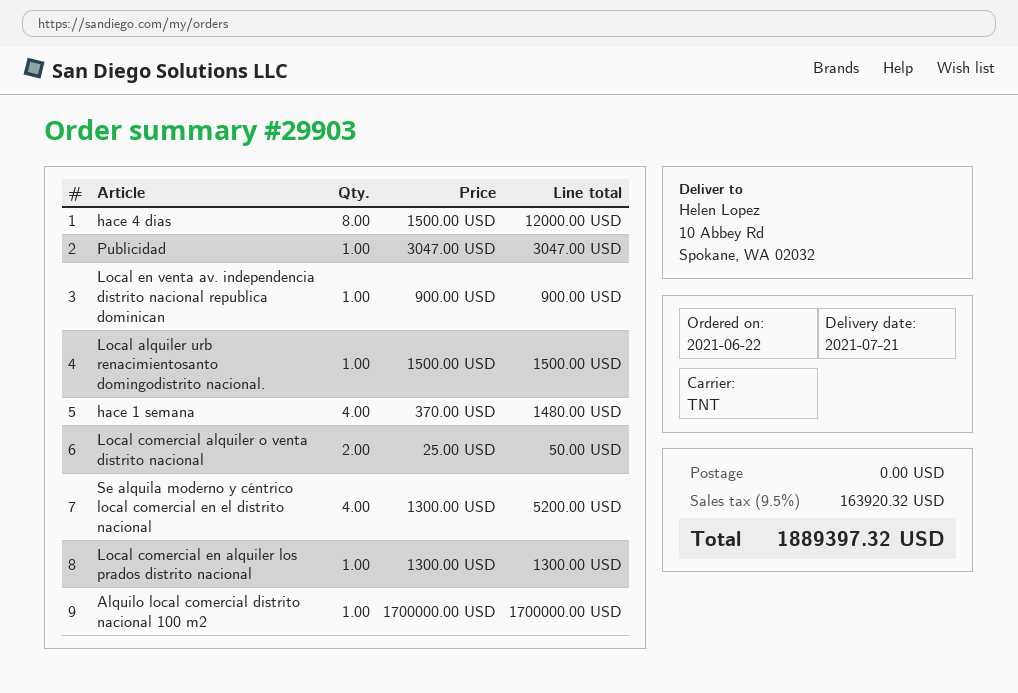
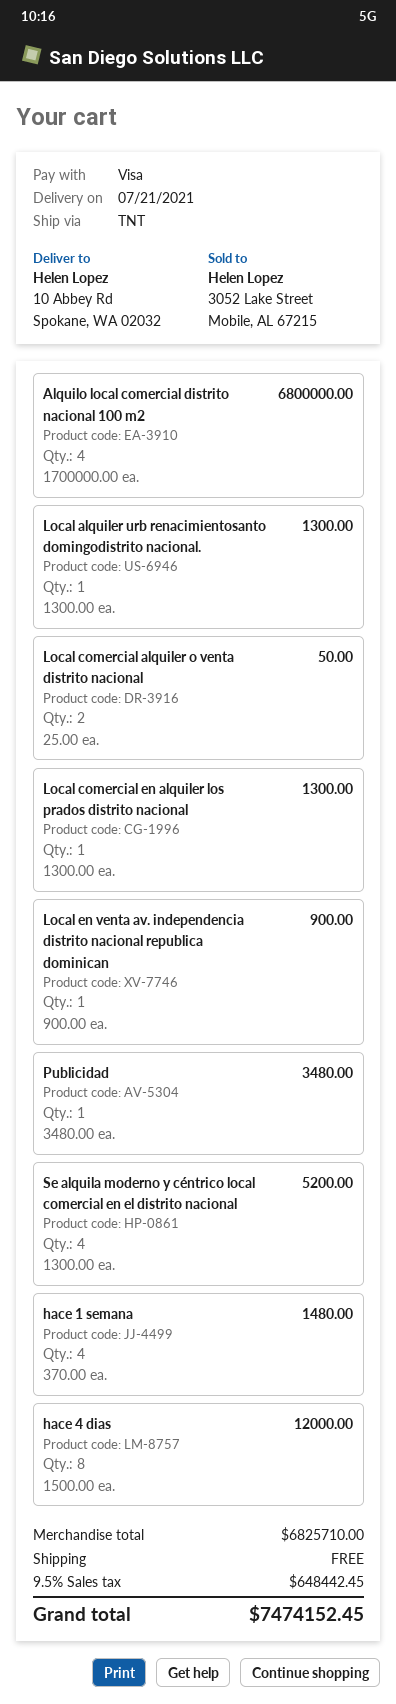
Publicidad: 1 x 3047.00 = 3047.00 -> 1 x 3480.00 = 3480.00
Local alquiler urb renacimientosanto domingodistrito nacional.: 1 x 1500.00 = 1500.00 -> 1 x 1300.00 = 1300.00
Alquilo local comercial distrito nacional 100 m2: 1 x 1700000.00 = 1700000.00 -> 4 x 1700000.00 = 6800000.00
tax: 9.5% = 163920.32 -> 9.5% = 648442.45
total: 1889397.32 -> 7474152.45

